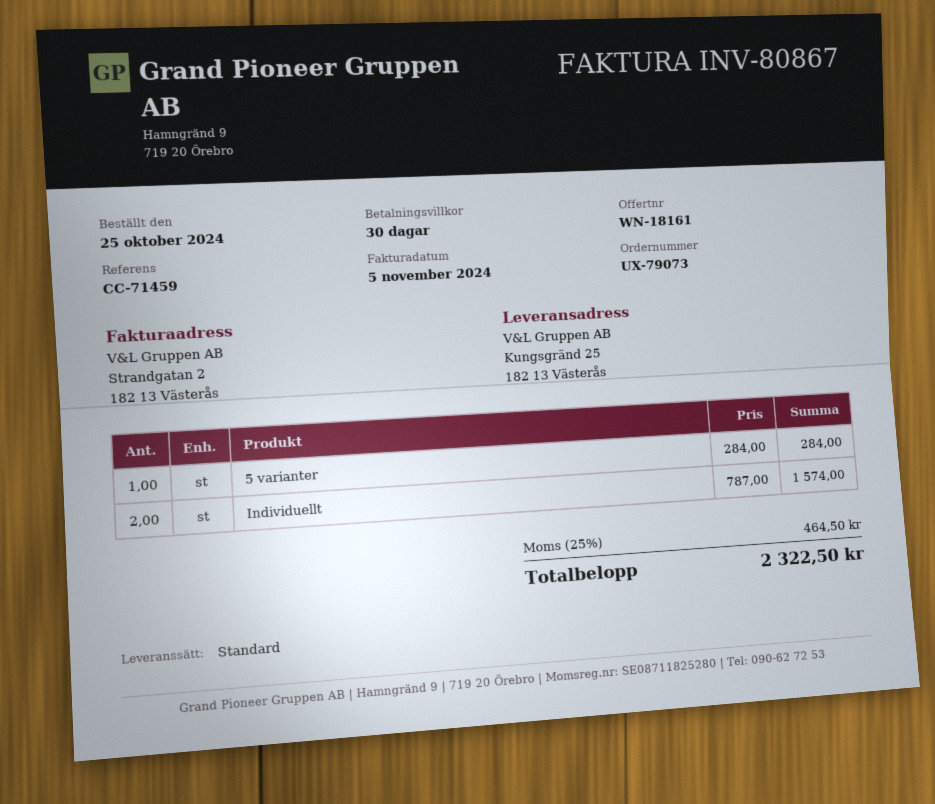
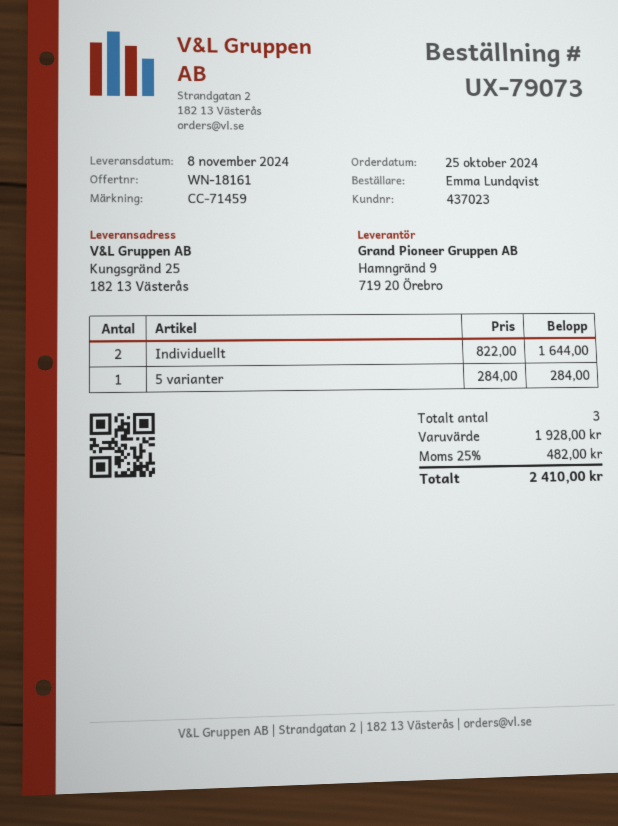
Individuellt: 2 x 787.00 = 1574.00 -> 2 x 822.00 = 1644.00
tax: 25% = 464.50 -> 25% = 482.00
total: 2322.50 -> 2410.00

